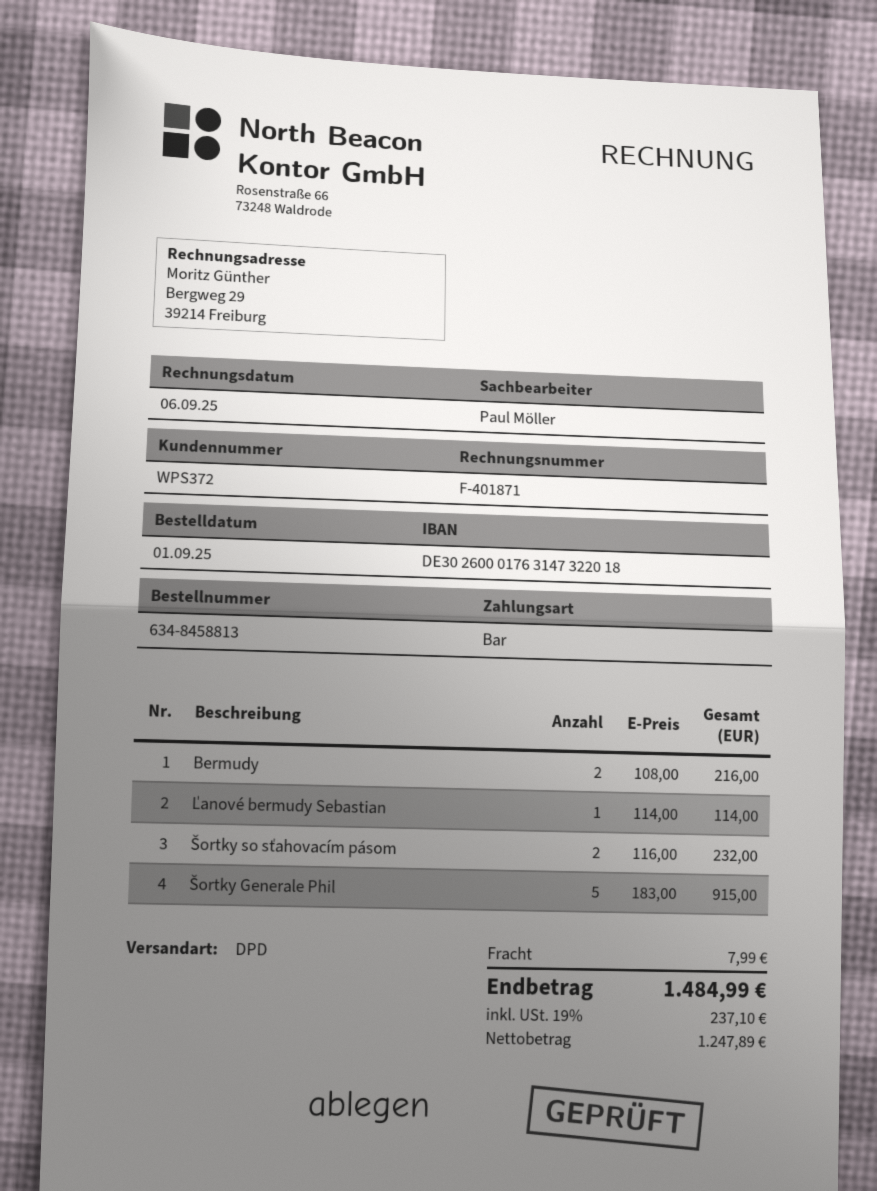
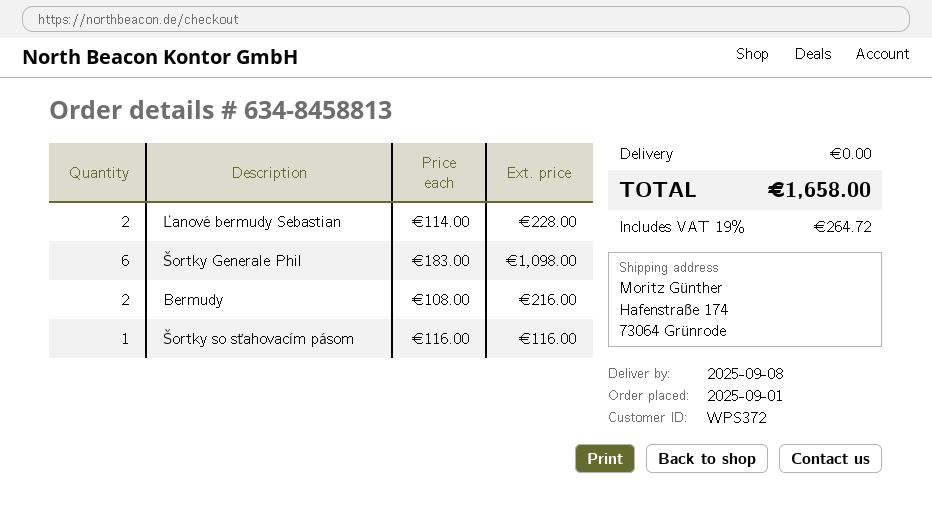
Ľanové bermudy Sebastian: 1 x 114.00 = 114.00 -> 2 x 114.00 = 228.00
Šortky so sťahovacím pásom: 2 x 116.00 = 232.00 -> 1 x 116.00 = 116.00
Šortky Generale Phil: 5 x 183.00 = 915.00 -> 6 x 183.00 = 1098.00
shipping: 7.99 -> 0.00
tax: 19% = 237.10 -> 19% = 264.72
total: 1484.99 -> 1658.00

